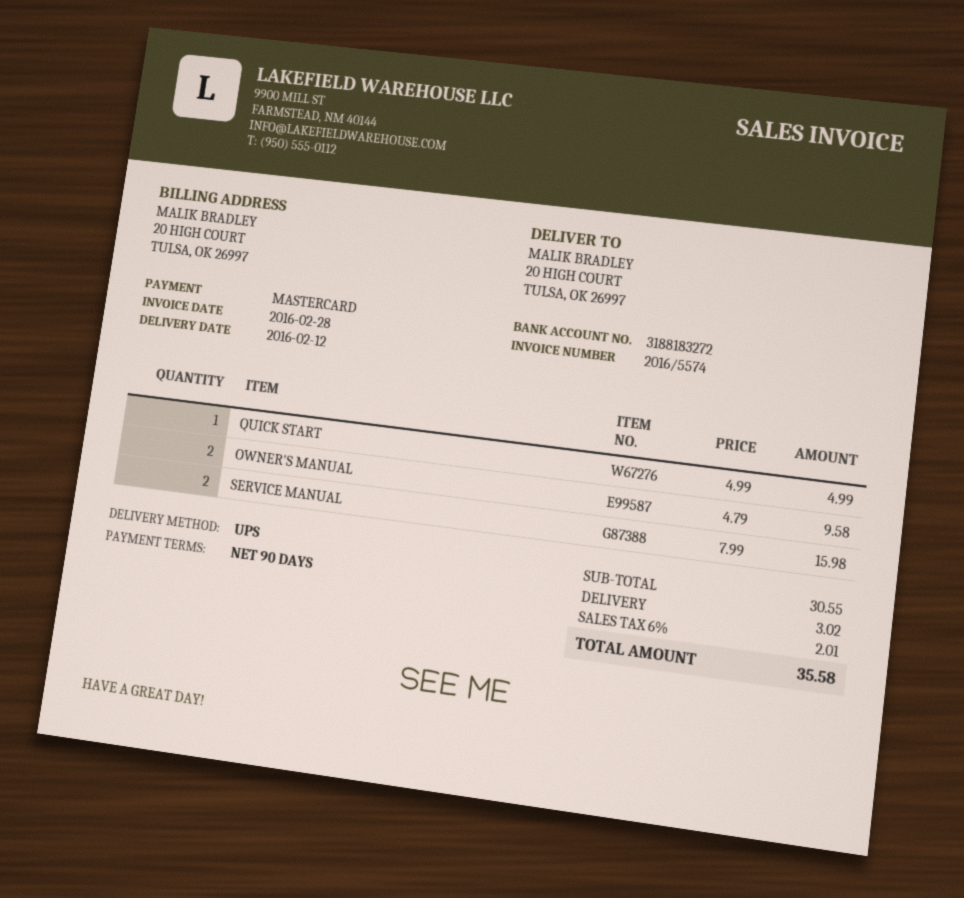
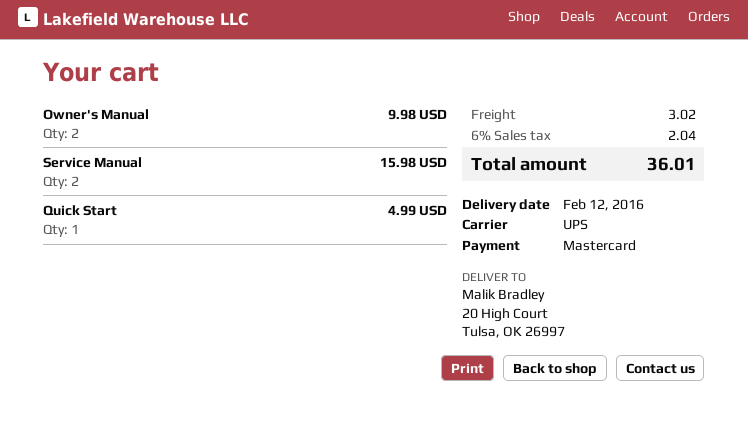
OWNER'S MANUAL: 2 for 9.58 -> 2 for 9.98
tax: 6% = 2.01 -> 6% = 2.04
total: 35.58 -> 36.01

